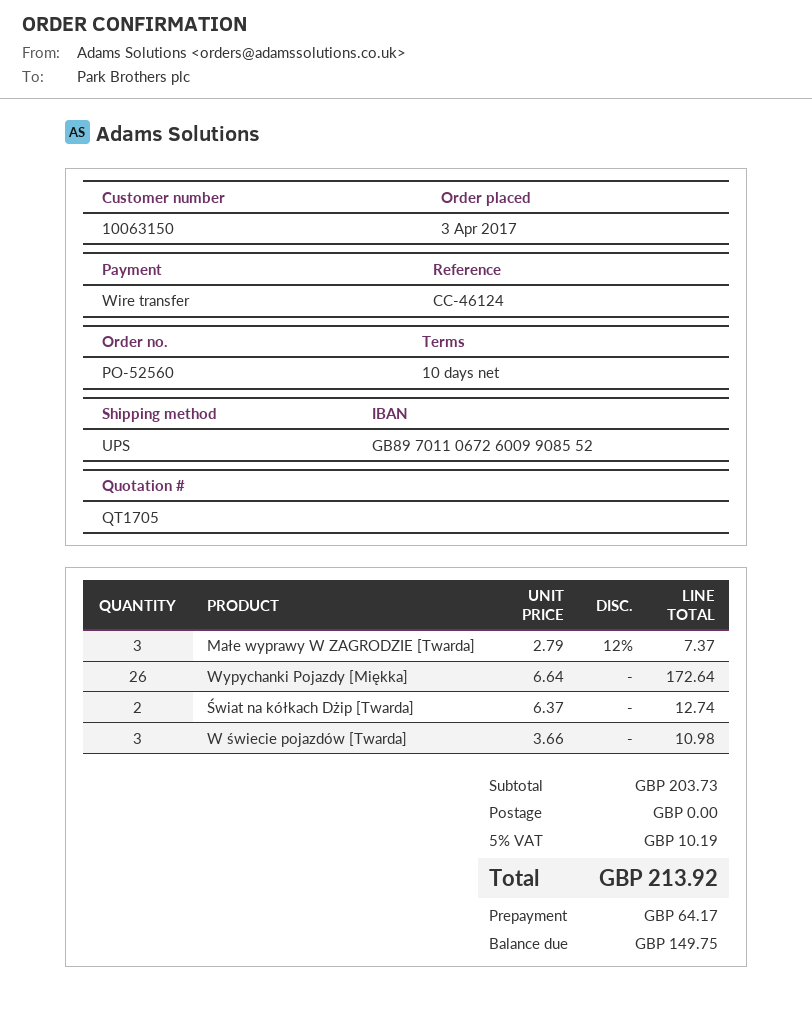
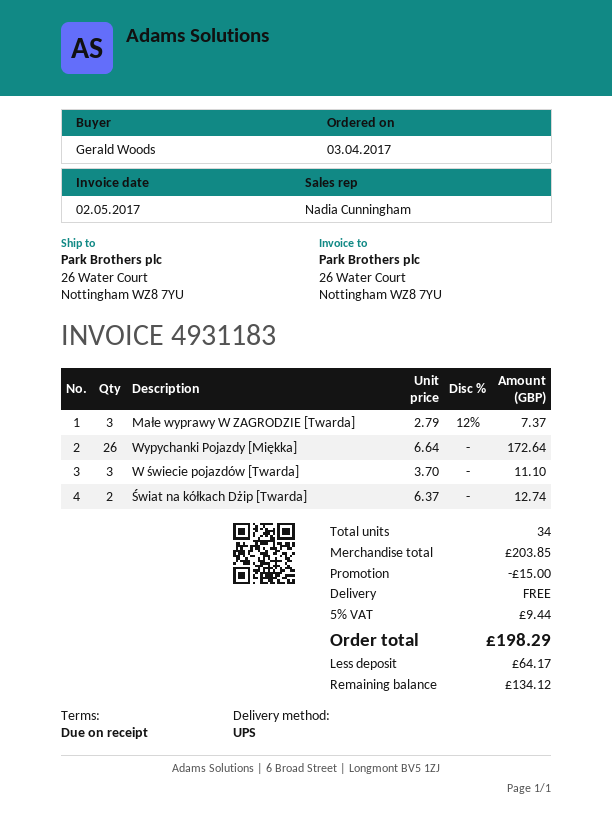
payment terms: 10 days -> on receipt
W świecie pojazdów [Twarda]: 3 x 3.66 = 10.98 -> 3 x 3.70 = 11.10
subtotal: 203.73 -> 203.85
discount: none -> 15.00
tax: 5% = 10.19 -> 5% = 9.44
total: 213.92 -> 198.29
balance: 149.75 -> 134.12

